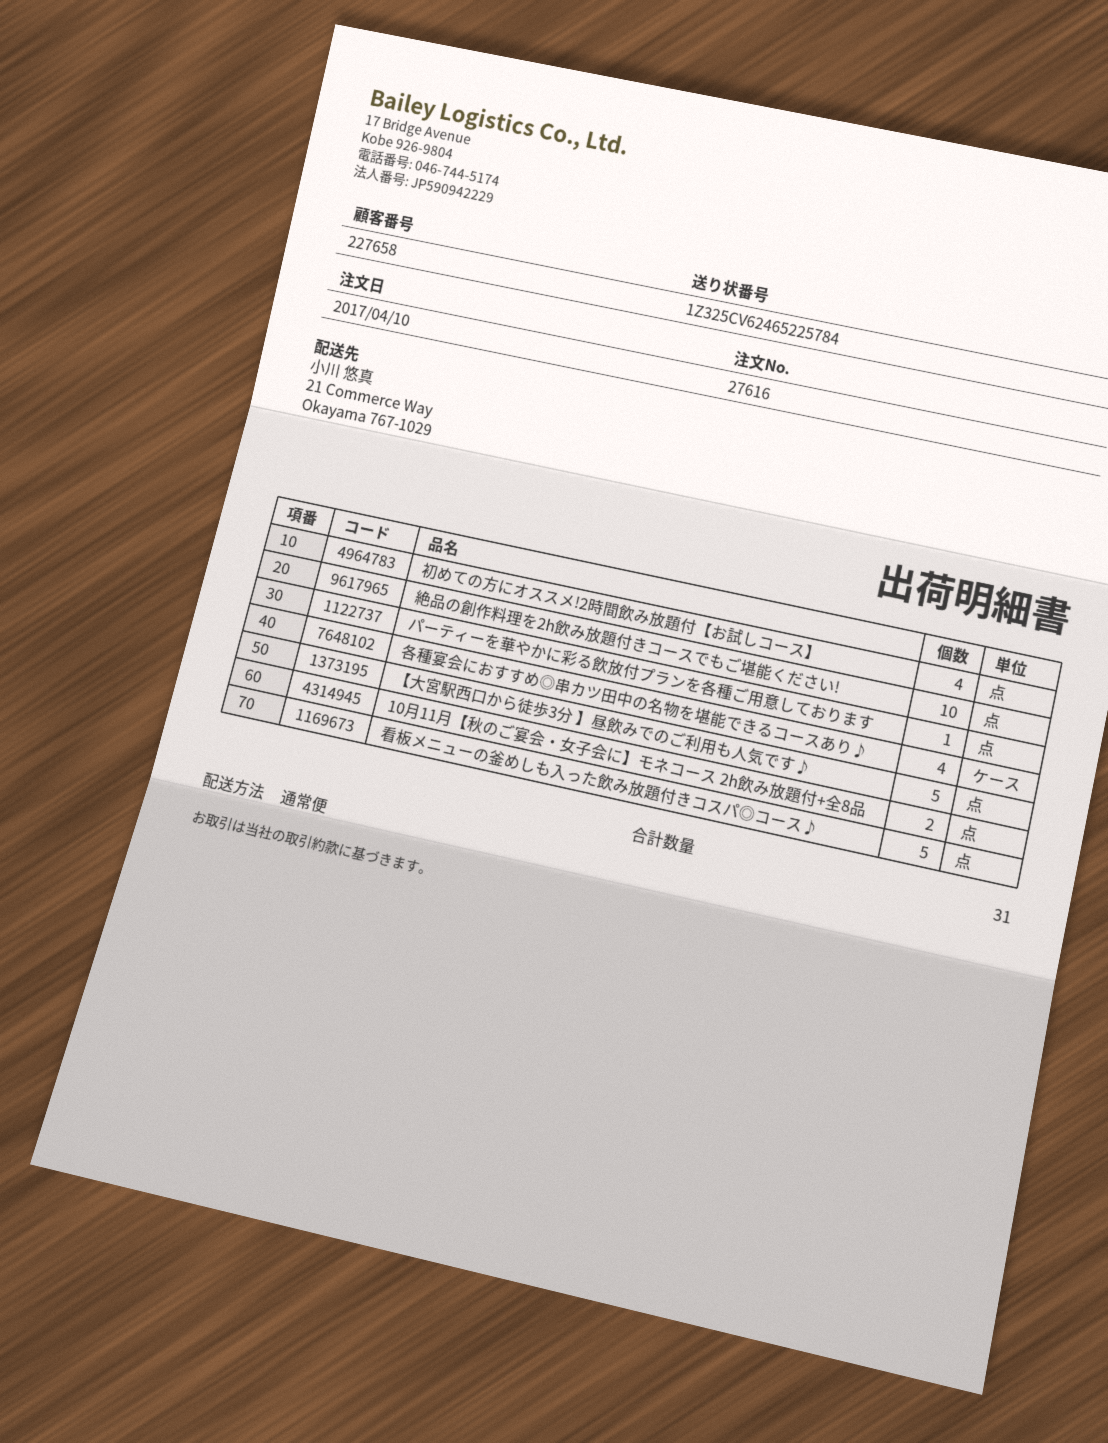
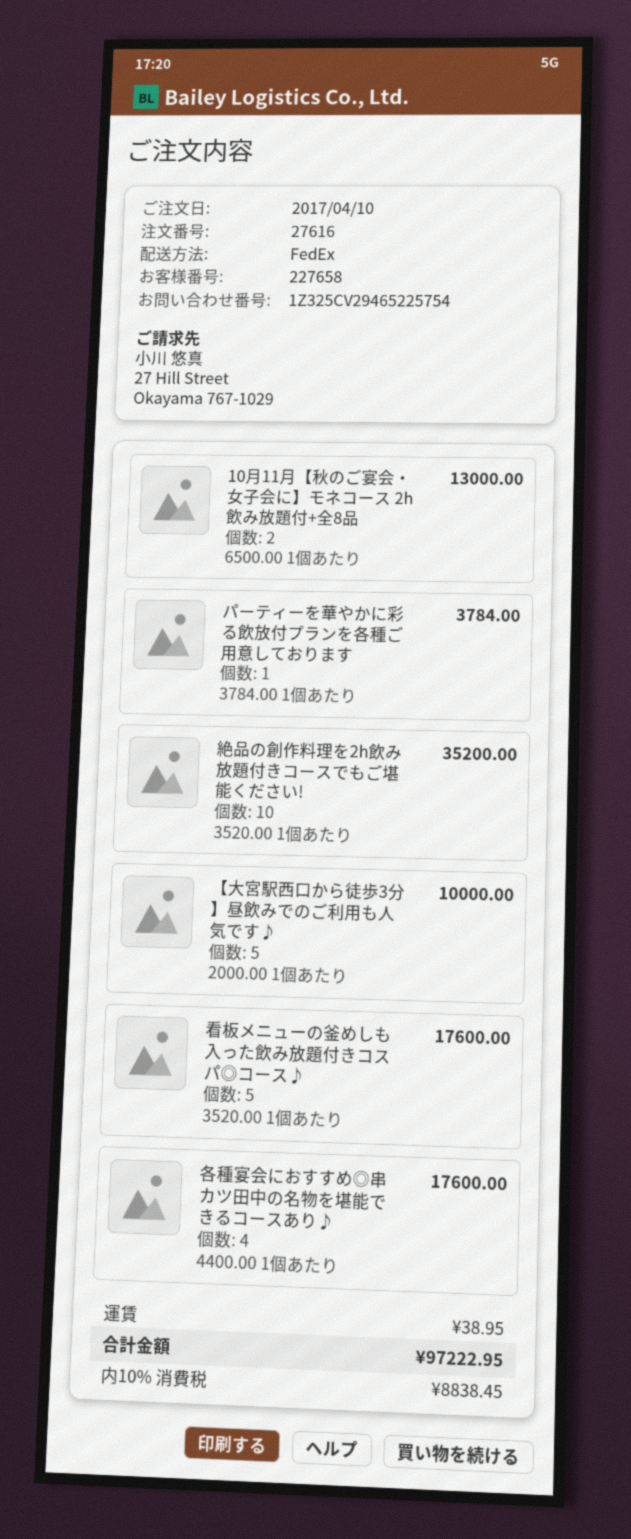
shipping method: standard -> FedEx
tracking number: 1Z325CV62465225784 -> 1Z325CV29465225754
初めての方にオススメ!2時間飲み放題付【お試しコース】: 4 -> none

